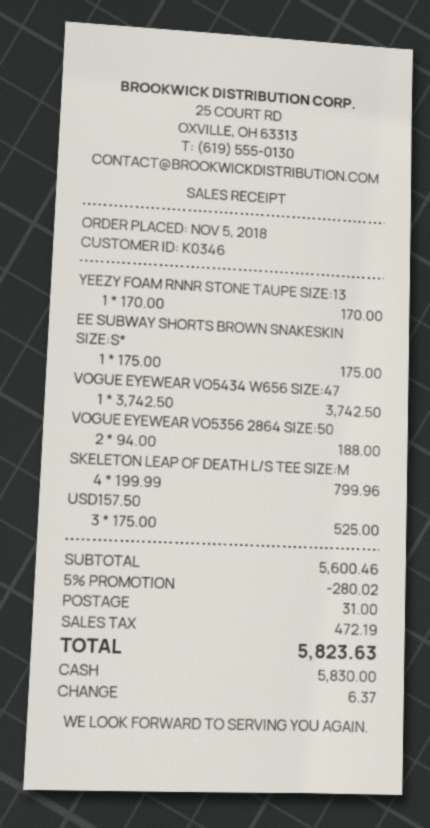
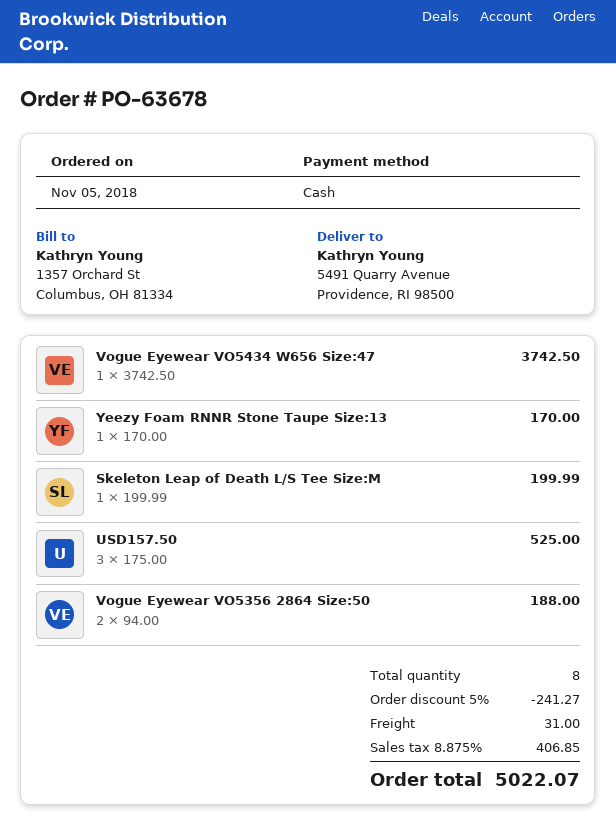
EE SUBWAY SHORTS BROWN SNAKESKIN SIZE:S*: 1 x 175.00 = 175.00 -> none
SKELETON LEAP OF DEATH L/S TEE SIZE:M: 4 x 199.99 = 799.96 -> 1 x 199.99 = 199.99
discount: 5% = 280.02 -> 5% = 241.27
tax: 472.19 -> 406.85
total: 5823.63 -> 5022.07

